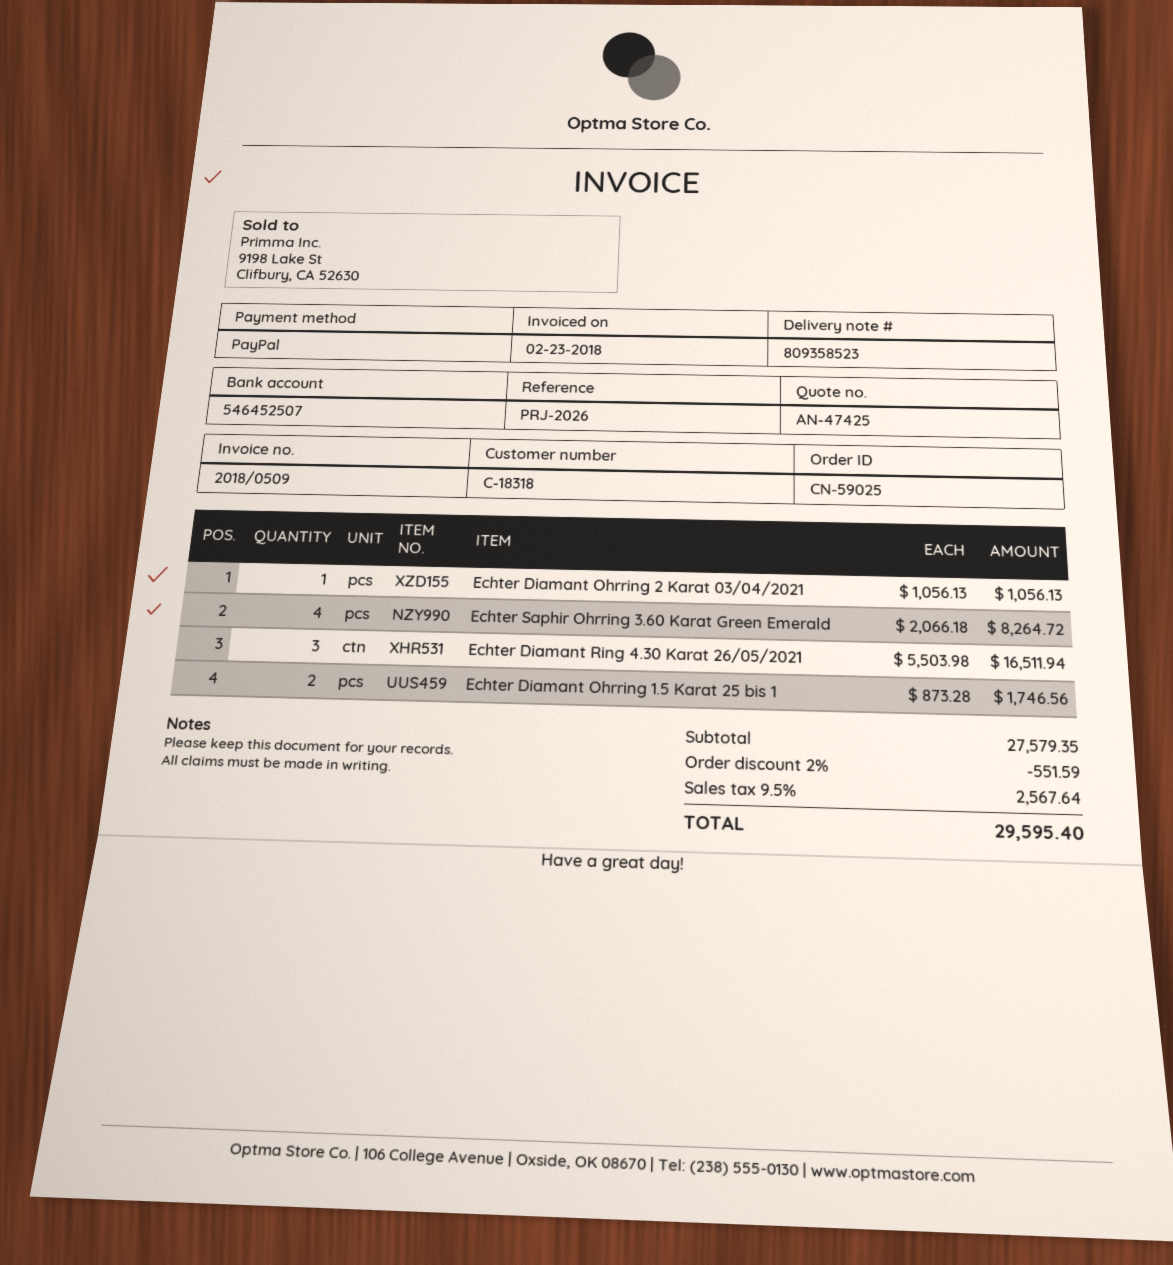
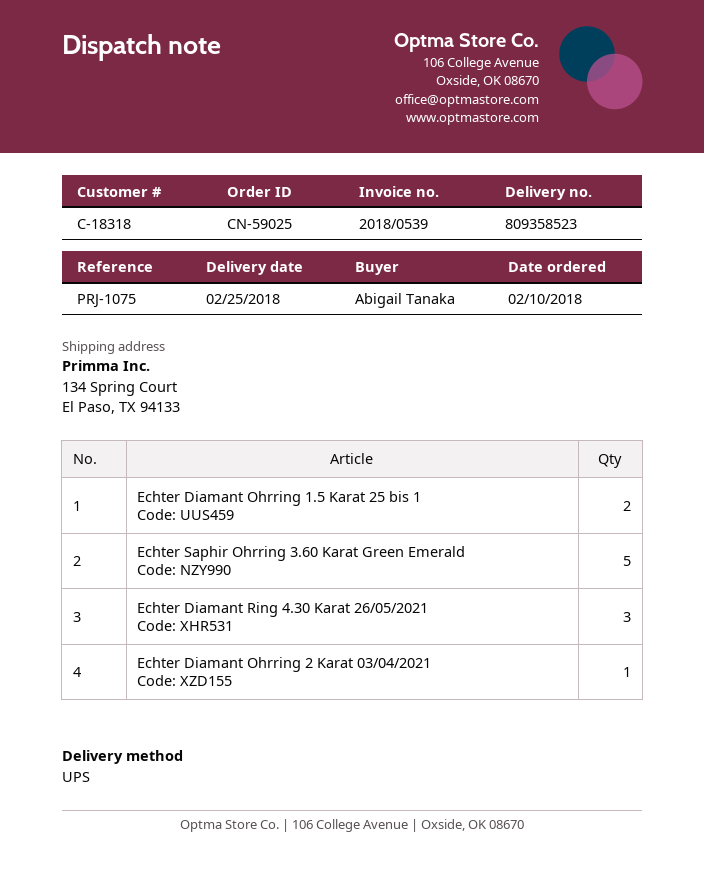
invoice number: 2018/0509 -> 2018/0539
reference: PRJ-2026 -> PRJ-1075
Echter Saphir Ohrring 3.60 Karat Green Emerald: 4 -> 5

